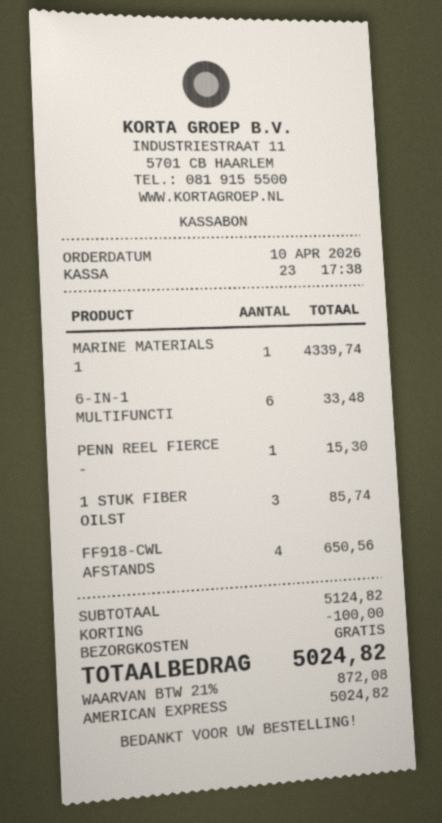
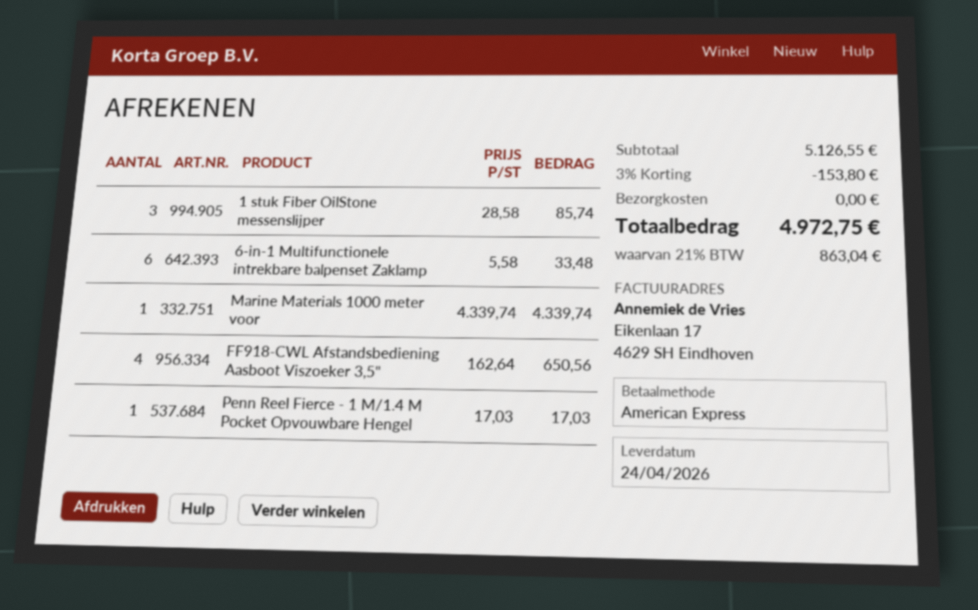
PENN REEL FIERCE -: 1 for 15.30 -> 1 for 17.03
subtotal: 5124.82 -> 5126.55
discount: 100.00 -> 153.80
tax: 21% = 872.08 -> 21% = 863.04
total: 5024.82 -> 4972.75

